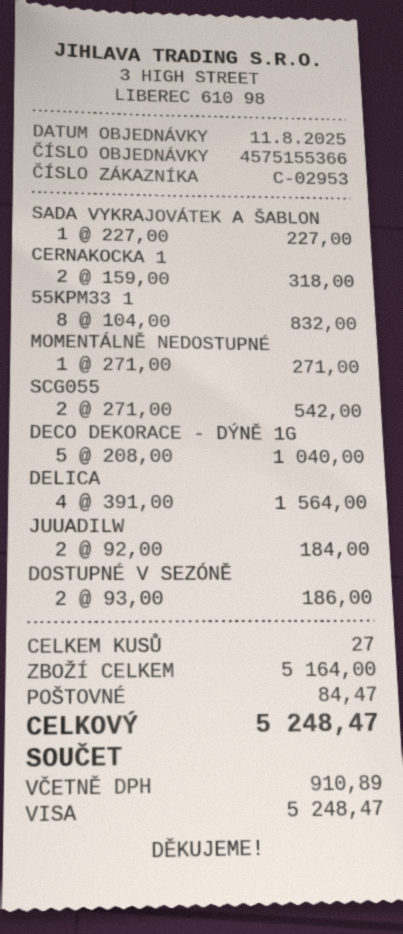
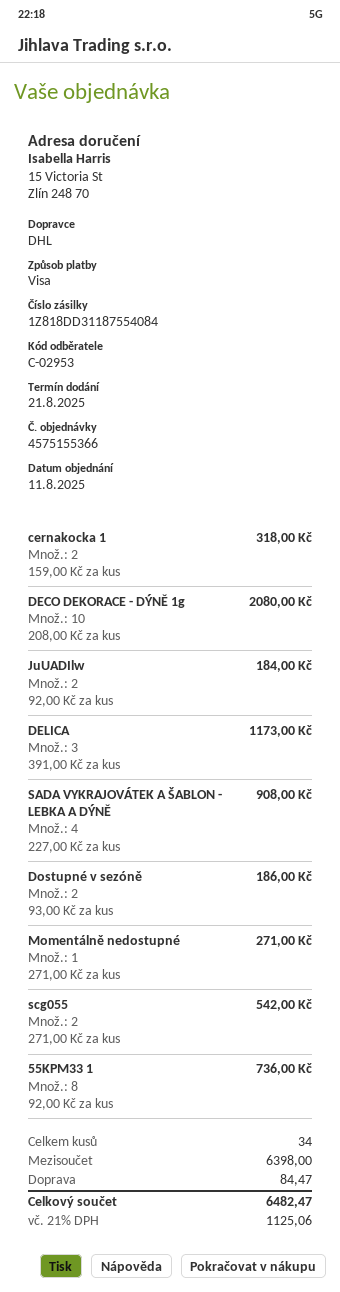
SADA VYKRAJOVÁTEK A ŠABLON: 1 x 227.00 = 227.00 -> 4 x 227.00 = 908.00
55KPM33 1: 8 x 104.00 = 832.00 -> 8 x 92.00 = 736.00
DECO DEKORACE - DÝNĚ 1G: 5 x 208.00 = 1040.00 -> 10 x 208.00 = 2080.00
DELICA: 4 x 391.00 = 1564.00 -> 3 x 391.00 = 1173.00
total quantity: 27 -> 34
subtotal: 5164.00 -> 6398.00
tax: 910.89 -> 1125.06
total: 5248.47 -> 6482.47

